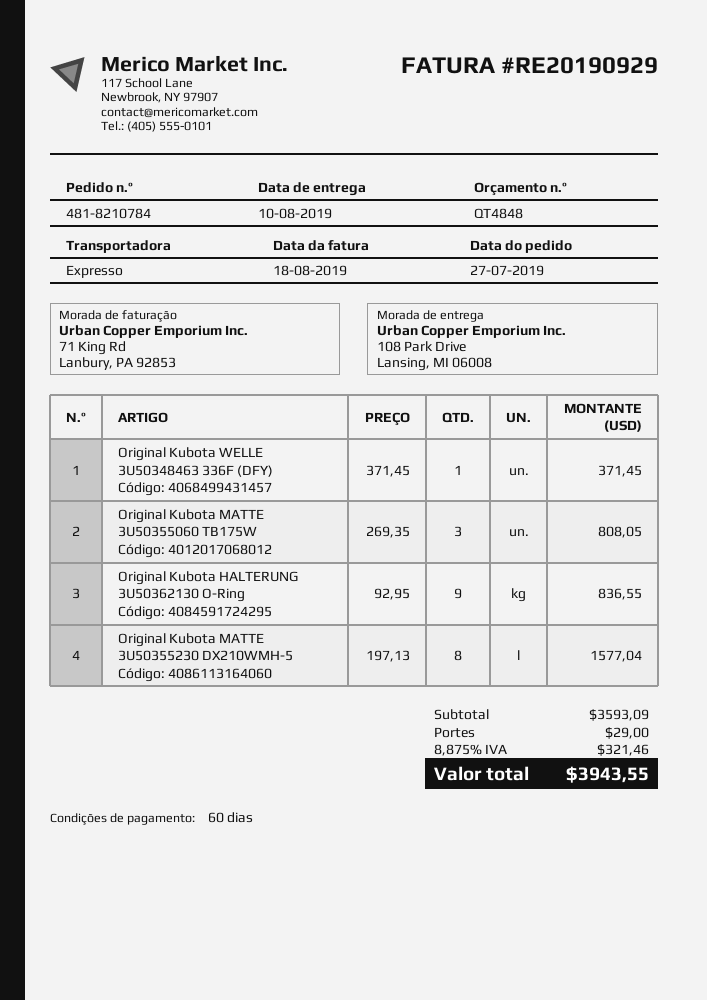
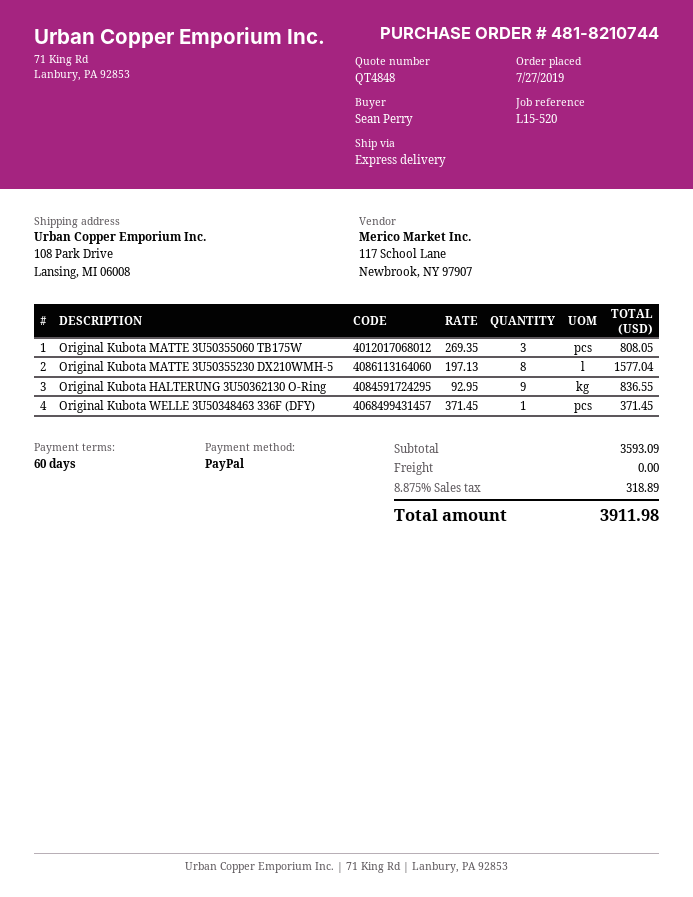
order number: 481-8210784 -> 481-8210744
shipping: 29.00 -> 0.00
tax: 8.875% = 321.46 -> 8.875% = 318.89
total: 3943.55 -> 3911.98

